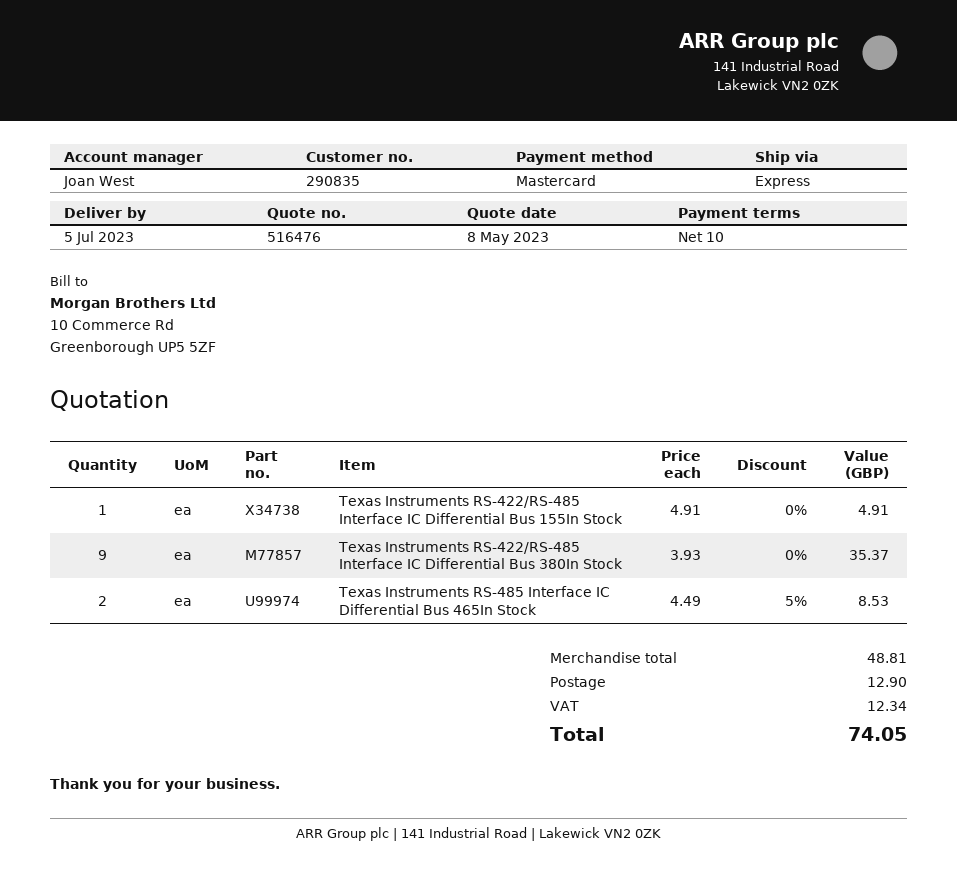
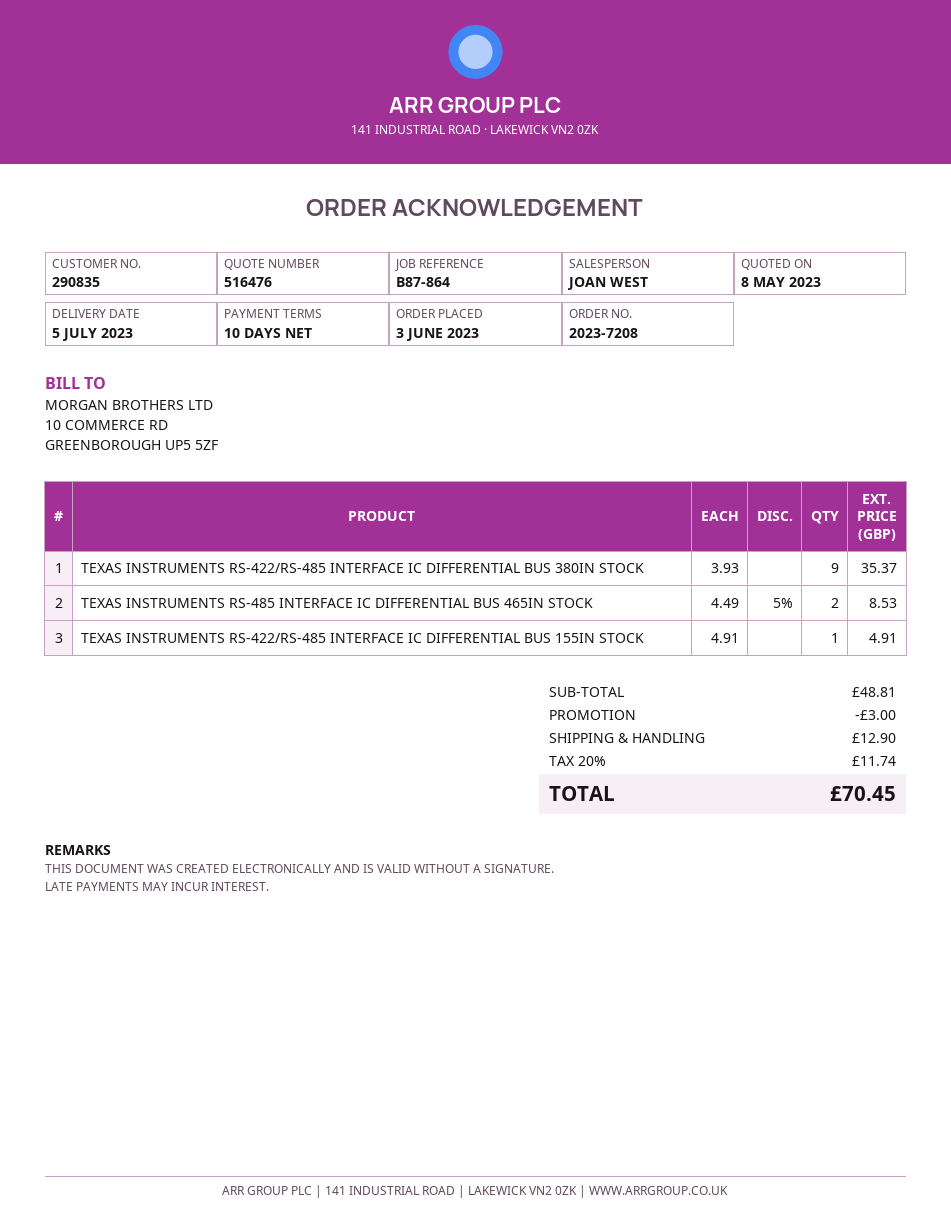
discount: none -> 3.00
tax: 12.34 -> 11.74
total: 74.05 -> 70.45

